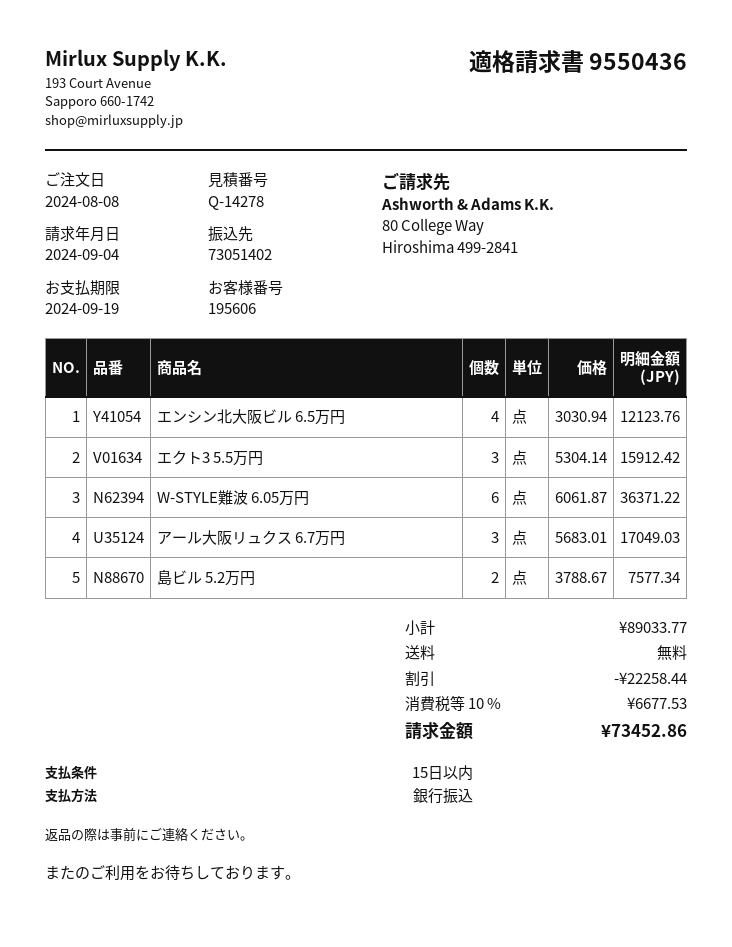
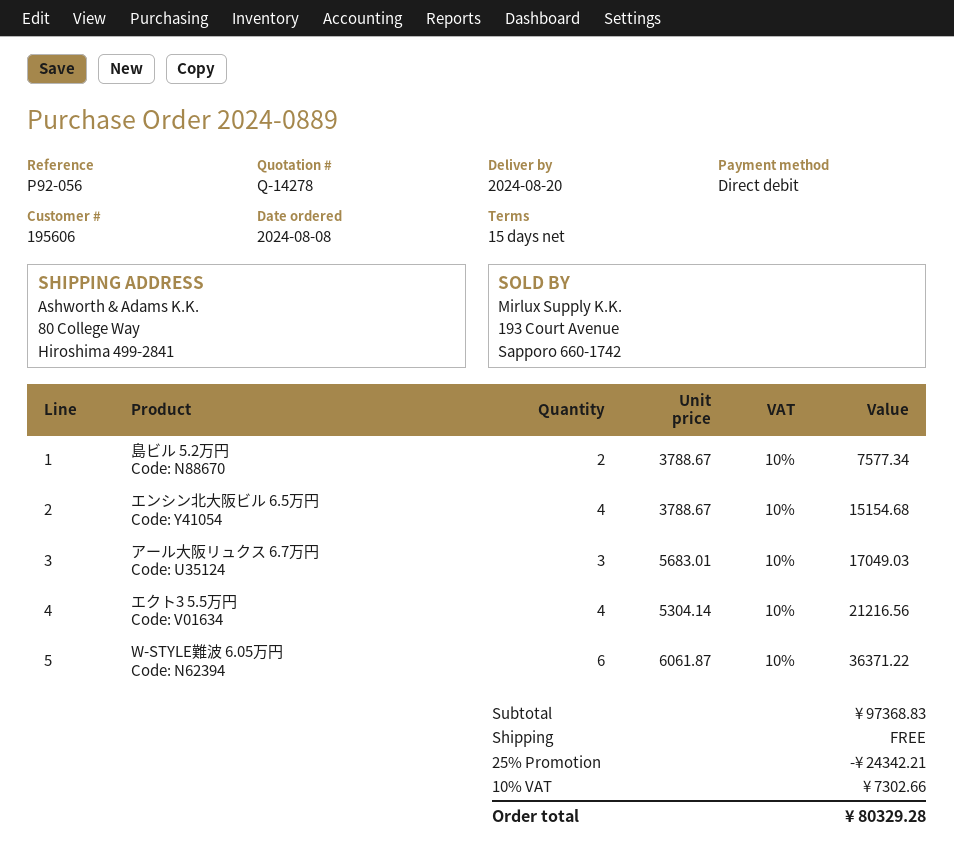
payment method: bank transfer -> direct debit
エンシン北大阪ビル 6.5万円: 4 x 3030.94 = 12123.76 -> 4 x 3788.67 = 15154.68
エクト3 5.5万円: 3 x 5304.14 = 15912.42 -> 4 x 5304.14 = 21216.56
subtotal: 89033.77 -> 97368.83
discount: 22258.44 -> 24342.21
tax: 10% = 6677.53 -> 10% = 7302.66
total: 73452.86 -> 80329.28

